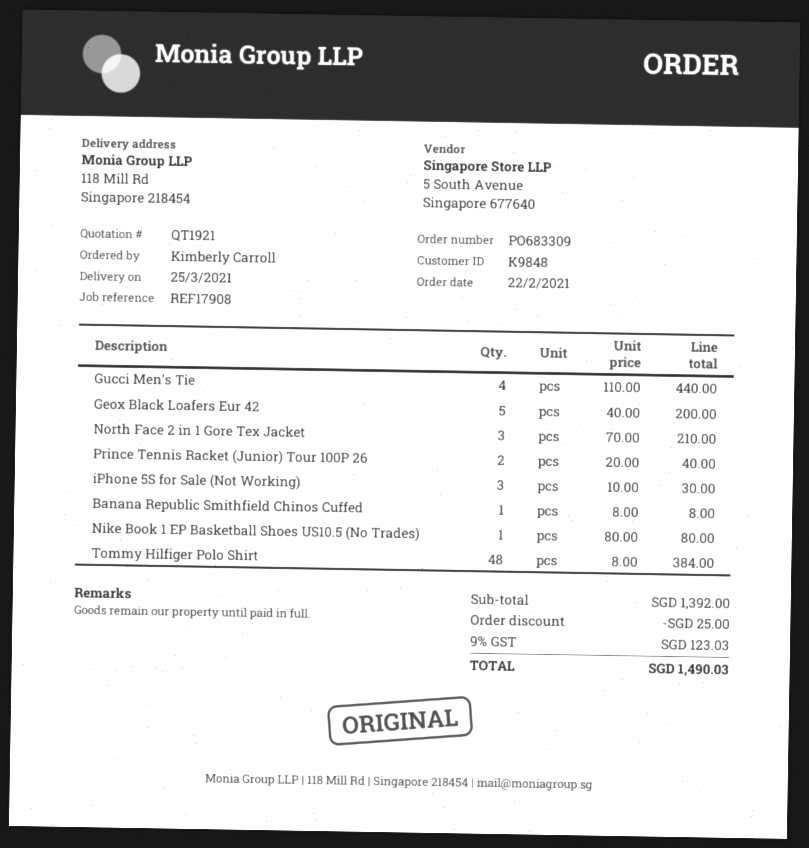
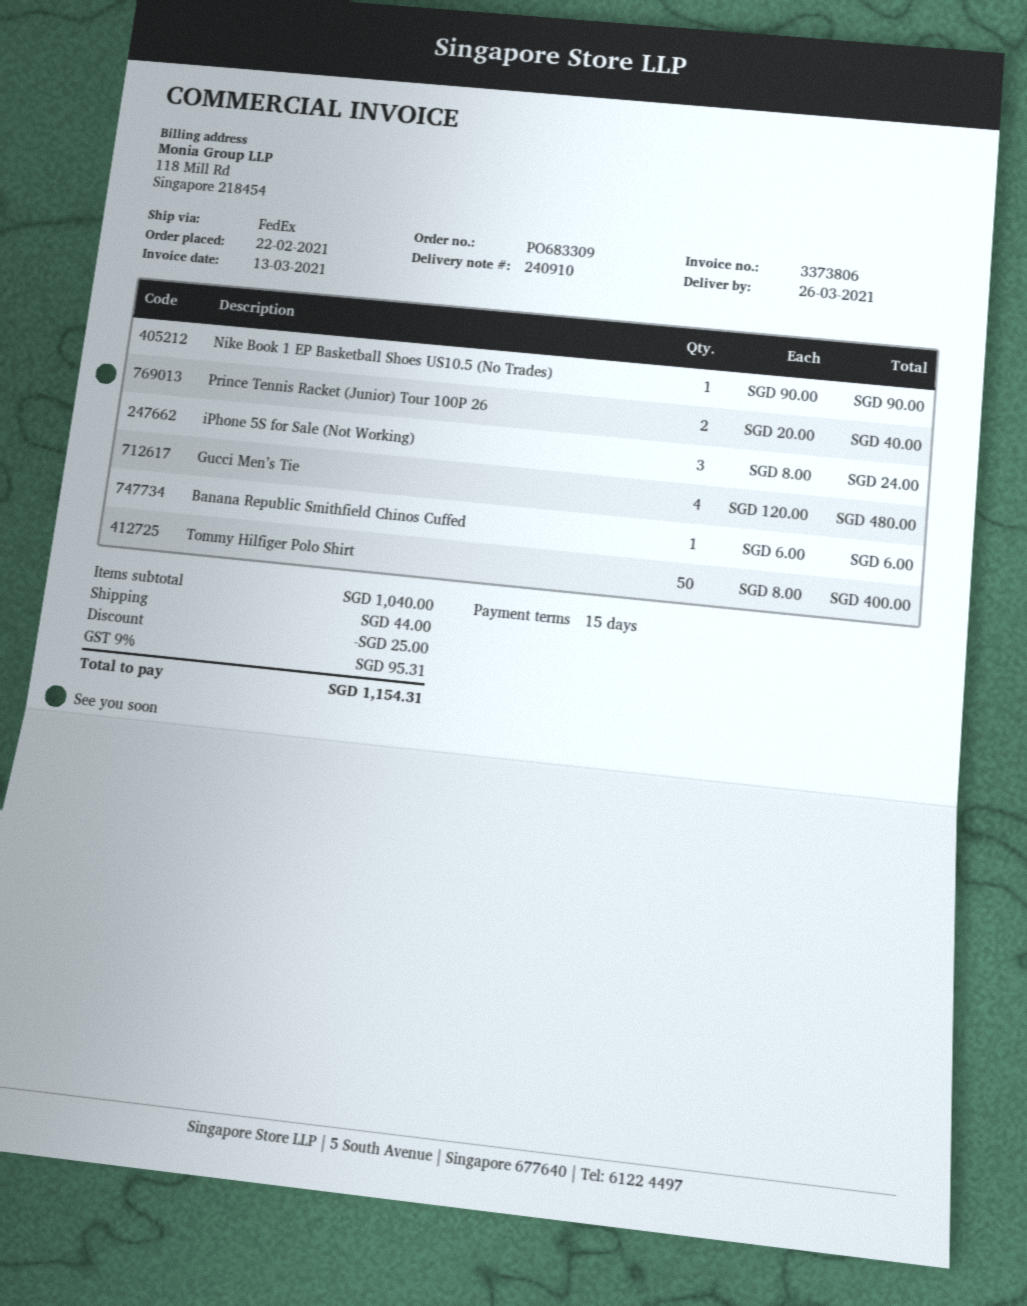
delivery date: 2021-03-25 -> 2021-03-26
Gucci Men’s Tie: 4 x 110.00 = 440.00 -> 4 x 120.00 = 480.00
Geox Black Loafers Eur 42: 5 x 40.00 = 200.00 -> none
North Face 2 in 1 Gore Tex Jacket: 3 x 70.00 = 210.00 -> none
iPhone 5S for Sale (Not Working): 3 x 10.00 = 30.00 -> 3 x 8.00 = 24.00
Banana Republic Smithfield Chinos Cuffed: 1 x 8.00 = 8.00 -> 1 x 6.00 = 6.00
Nike Book 1 EP Basketball Shoes US10.5 (No Trades): 1 x 80.00 = 80.00 -> 1 x 90.00 = 90.00
Tommy Hilfiger Polo Shirt: 48 x 8.00 = 384.00 -> 50 x 8.00 = 400.00
subtotal: 1392.00 -> 1040.00
shipping: none -> 44.00
tax: 9% = 123.03 -> 9% = 95.31
total: 1490.03 -> 1154.31

